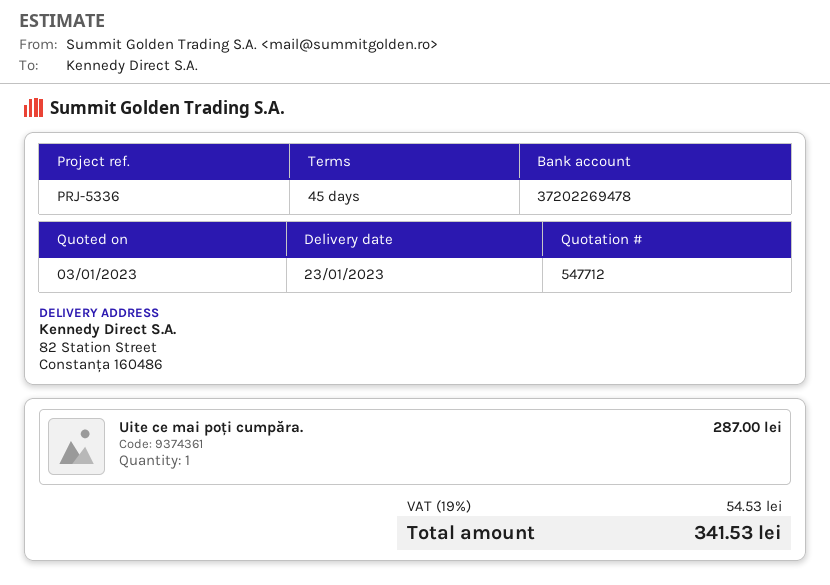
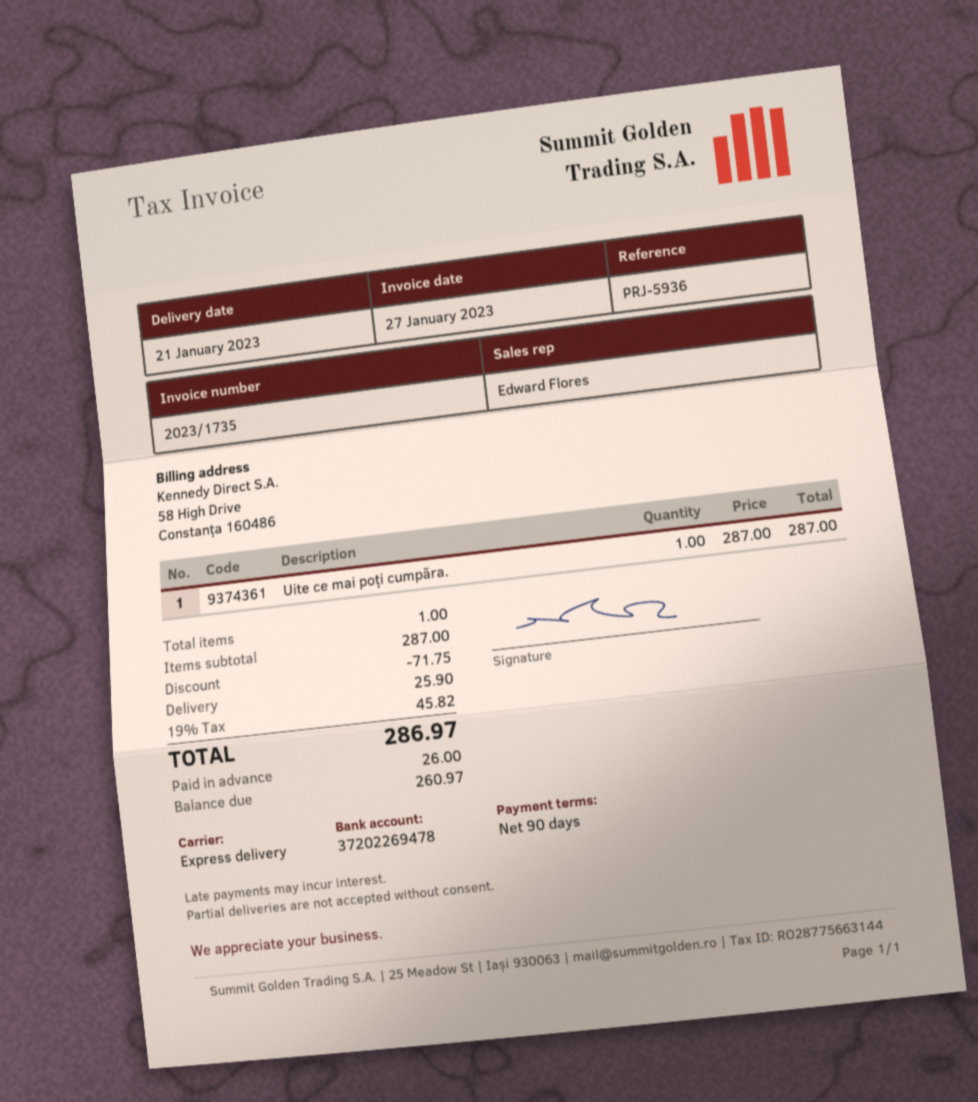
delivery date: 2023-01-23 -> 2023-01-21
payment terms: 45 days -> 90 days
reference: PRJ-5336 -> PRJ-5936
discount: none -> 71.75
shipping: none -> 25.90
tax: 19% = 54.53 -> 19% = 45.82
total: 341.53 -> 286.97

